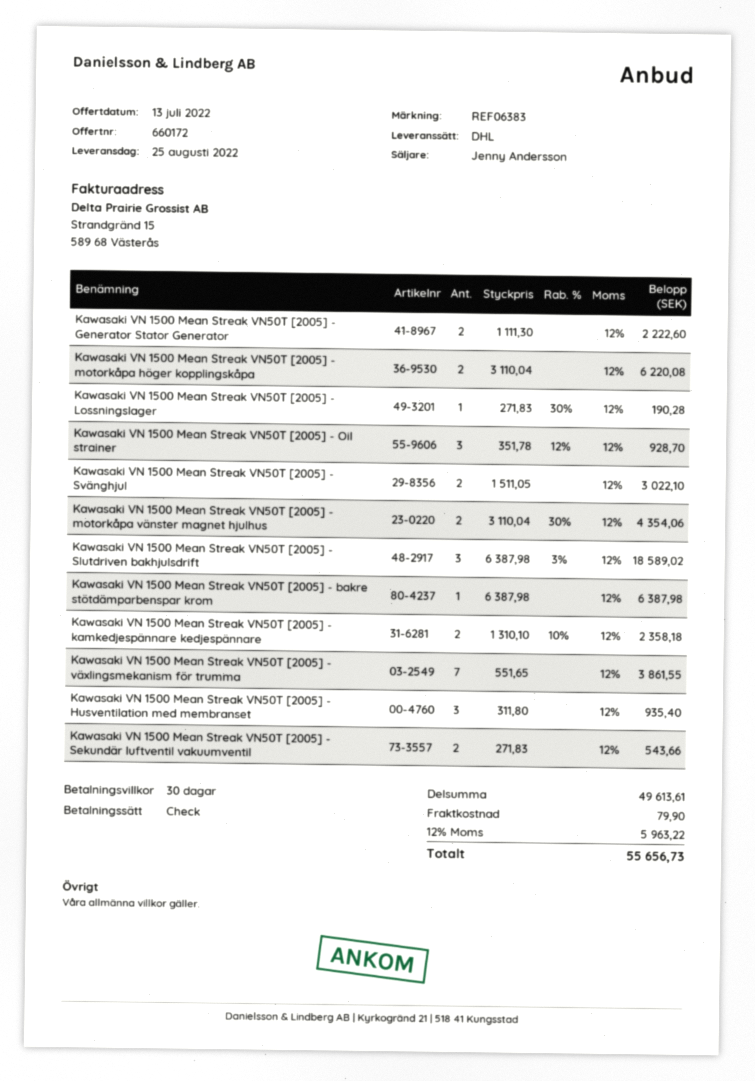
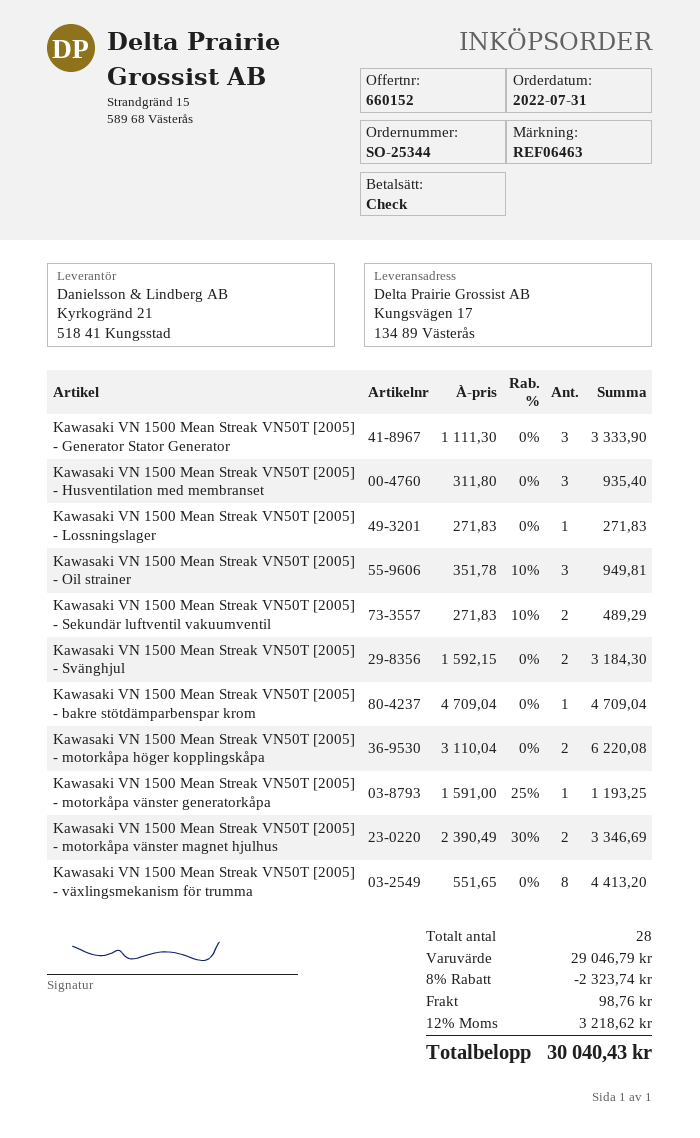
quote number: 660172 -> 660152
reference: REF06383 -> REF06463
Kawasaki VN 1500 Mean Streak VN50T [2005] - Generator Stator Generator: 2 x 1111.30 = 2222.60 -> 3 x 1111.30 = 3333.90
Kawasaki VN 1500 Mean Streak VN50T [2005] - Lossningslager: 1 x 271.83 - 30% = 190.28 -> 1 x 271.83 = 271.83
Kawasaki VN 1500 Mean Streak VN50T [2005] - Oil strainer: 3 x 351.78 - 12% = 928.70 -> 3 x 351.78 - 10% = 949.81
Kawasaki VN 1500 Mean Streak VN50T [2005] - Svänghjul: 2 x 1511.05 = 3022.10 -> 2 x 1592.15 = 3184.30
Kawasaki VN 1500 Mean Streak VN50T [2005] - motorkåpa vänster magnet hjulhus: 2 x 3110.04 - 30% = 4354.06 -> 2 x 2390.49 - 30% = 3346.69
Kawasaki VN 1500 Mean Streak VN50T [2005] - Slutdriven bakhjulsdrift: 3 x 6387.98 - 3% = 18589.02 -> none
Kawasaki VN 1500 Mean Streak VN50T [2005] - bakre stötdämparbenspar krom: 1 x 6387.98 = 6387.98 -> 1 x 4709.04 = 4709.04
Kawasaki VN 1500 Mean Streak VN50T [2005] - kamkedjespännare kedjespännare: 2 x 1310.10 - 10% = 2358.18 -> none
Kawasaki VN 1500 Mean Streak VN50T [2005] - växlingsmekanism för trumma: 7 x 551.65 = 3861.55 -> 8 x 551.65 = 4413.20
Kawasaki VN 1500 Mean Streak VN50T [2005] - Sekundär luftventil vakuumventil: 2 x 271.83 = 543.66 -> 2 x 271.83 - 10% = 489.29
Kawasaki VN 1500 Mean Streak VN50T [2005] - motorkåpa vänster generatorkåpa: none -> 1 x 1591.00 - 25% = 1193.25
subtotal: 49613.61 -> 29046.79
discount: none -> 8% = 2323.74
shipping: 79.90 -> 98.76
tax: 12% = 5963.22 -> 12% = 3218.62
total: 55656.73 -> 30040.43

